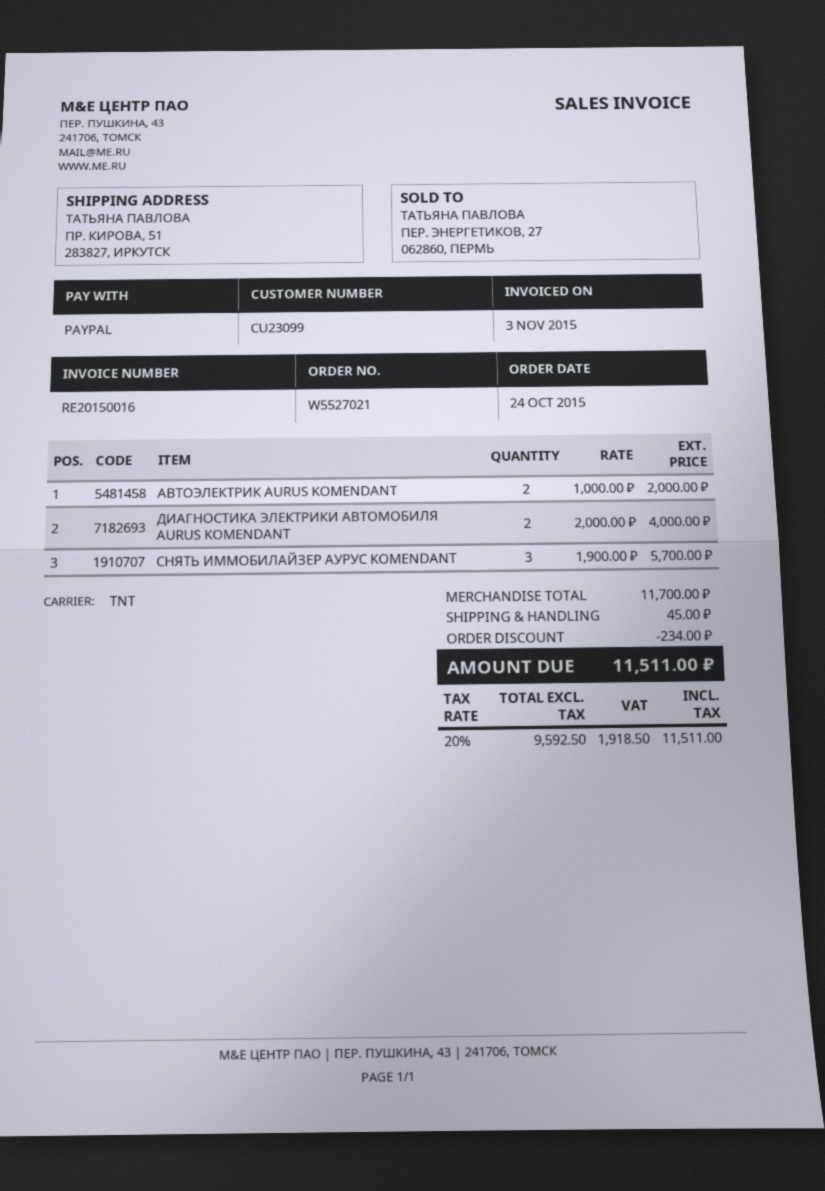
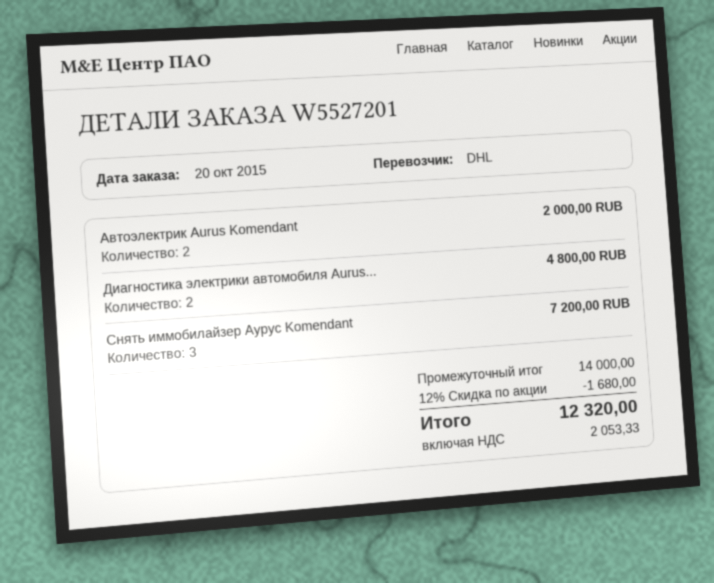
order number: W5527021 -> W5527201
order date: 2015-10-24 -> 2015-10-20
shipping method: TNT -> DHL
ДИАГНОСТИКА ЭЛЕКТРИКИ АВТОМОБИЛЯ AURUS KOMENDANT: 2 for 4000.00 -> 2 for 4800.00
СНЯТЬ ИММОБИЛАЙЗЕР АУРУС KOMENDANT: 3 for 5700.00 -> 3 for 7200.00
subtotal: 11700.00 -> 14000.00
discount: 234.00 -> 1680.00
shipping: 45.00 -> none
tax: 1918.50 -> 2053.33
total: 11511.00 -> 12320.00

